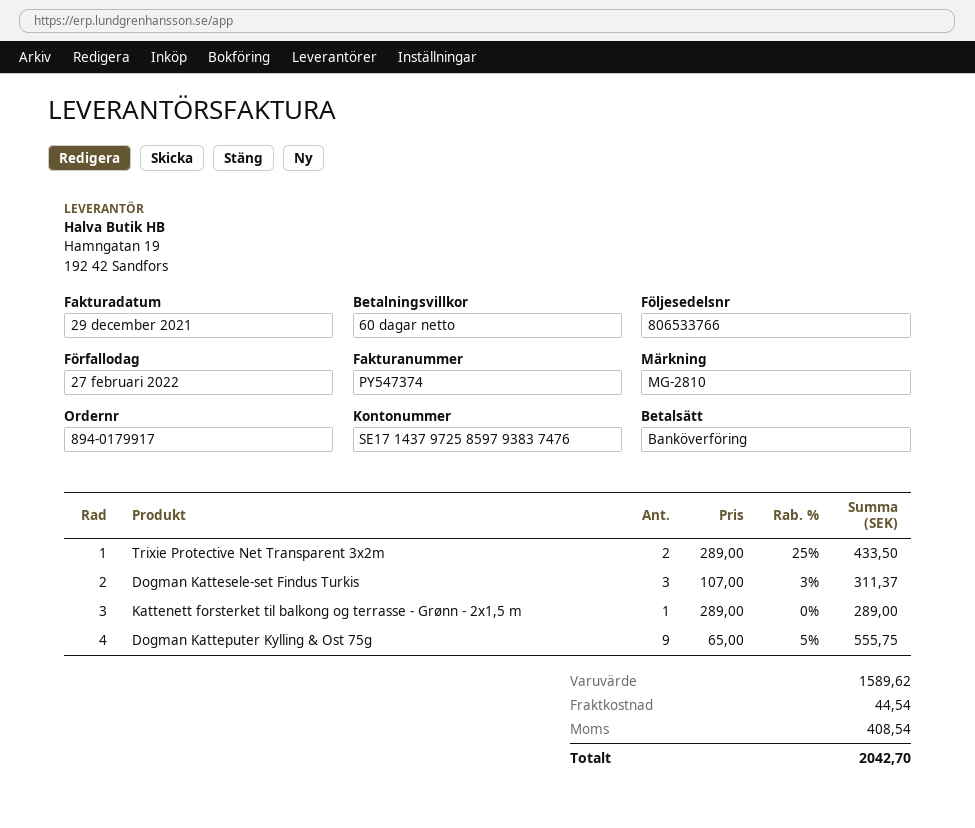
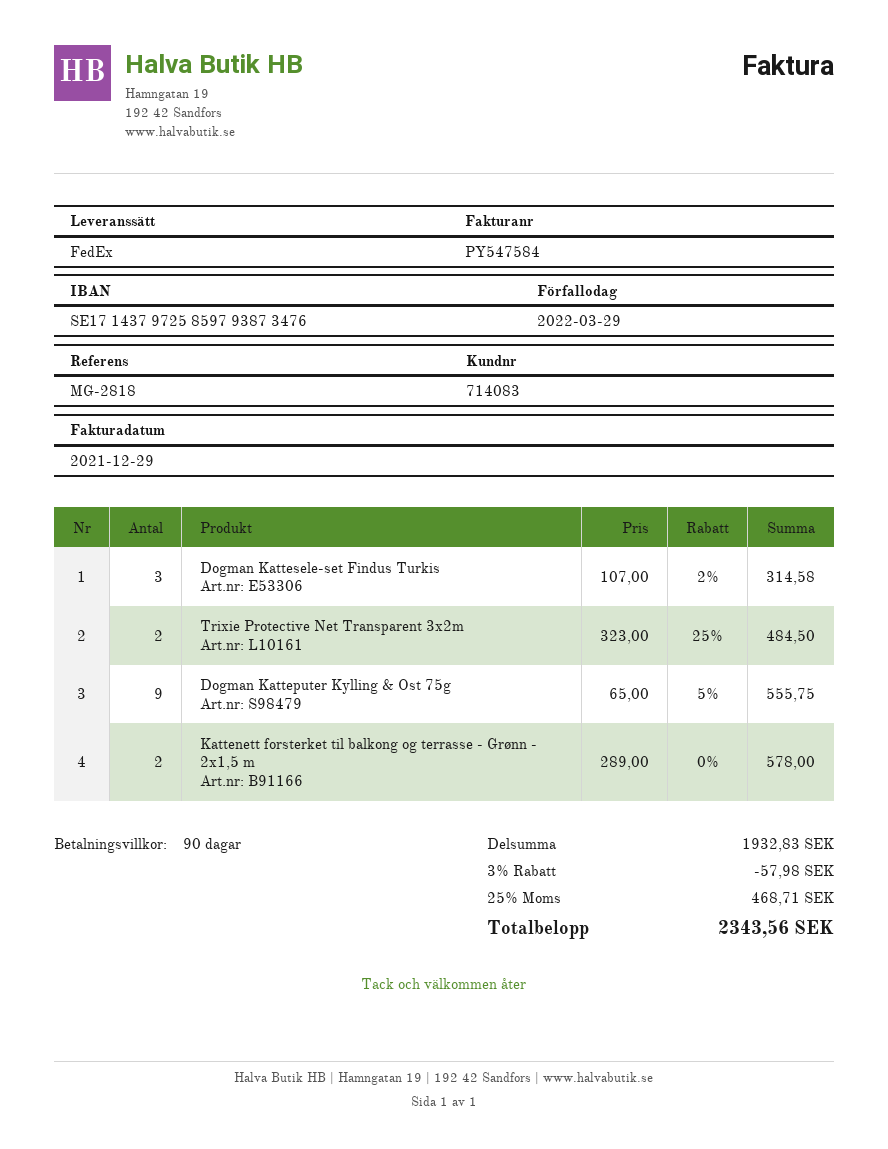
invoice number: PY547374 -> PY547584
payment terms: 60 days -> 90 days
due date: 2022-02-27 -> 2022-03-29
reference: MG-2810 -> MG-2818
bank account: SE1714379725859793837476 -> SE1714379725859793873476
Trixie Protective Net Transparent 3x2m: 2 x 289.00 - 25% = 433.50 -> 2 x 323.00 - 25% = 484.50
Dogman Kattesele-set Findus Turkis: 3 x 107.00 - 3% = 311.37 -> 3 x 107.00 - 2% = 314.58
Kattenett forsterket til balkong og terrasse - Grønn - 2x1,5 m: 1 x 289.00 = 289.00 -> 2 x 289.00 = 578.00
subtotal: 1589.62 -> 1932.83
discount: none -> 3% = 57.98
shipping: 44.54 -> none
tax: 408.54 -> 468.71
total: 2042.70 -> 2343.56

